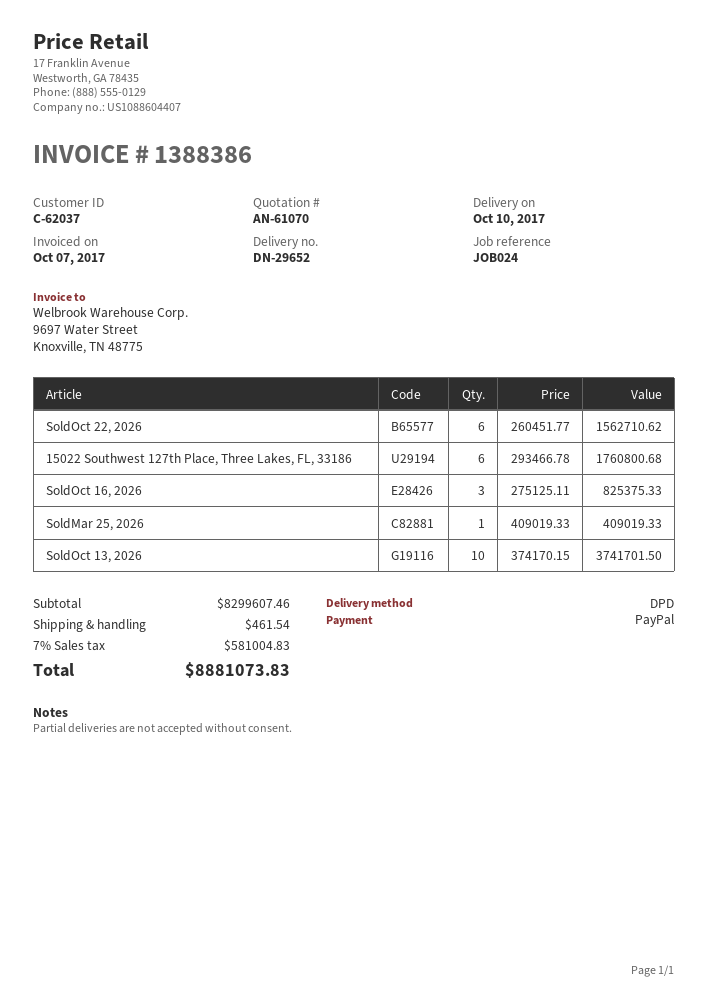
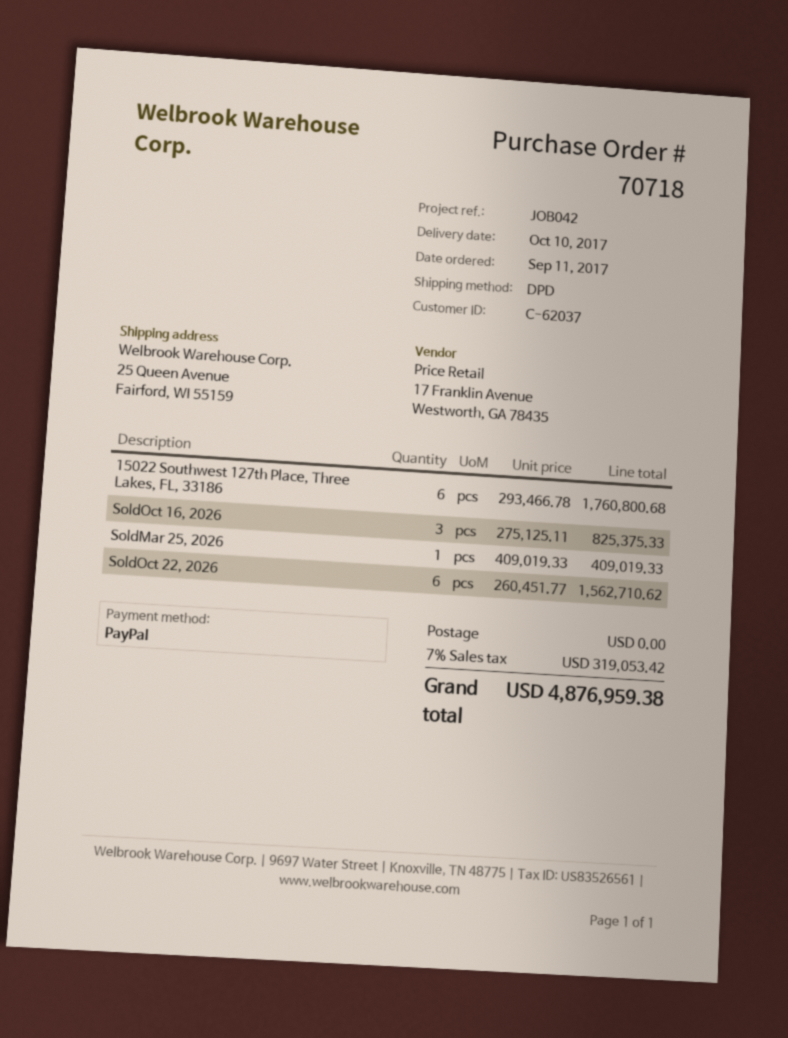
reference: JOB024 -> JOB042
SoldOct 13, 2026: 10 x 374170.15 = 3741701.50 -> none
shipping: 461.54 -> 0.00
tax: 7% = 581004.83 -> 7% = 319053.42
total: 8881073.83 -> 4876959.38

